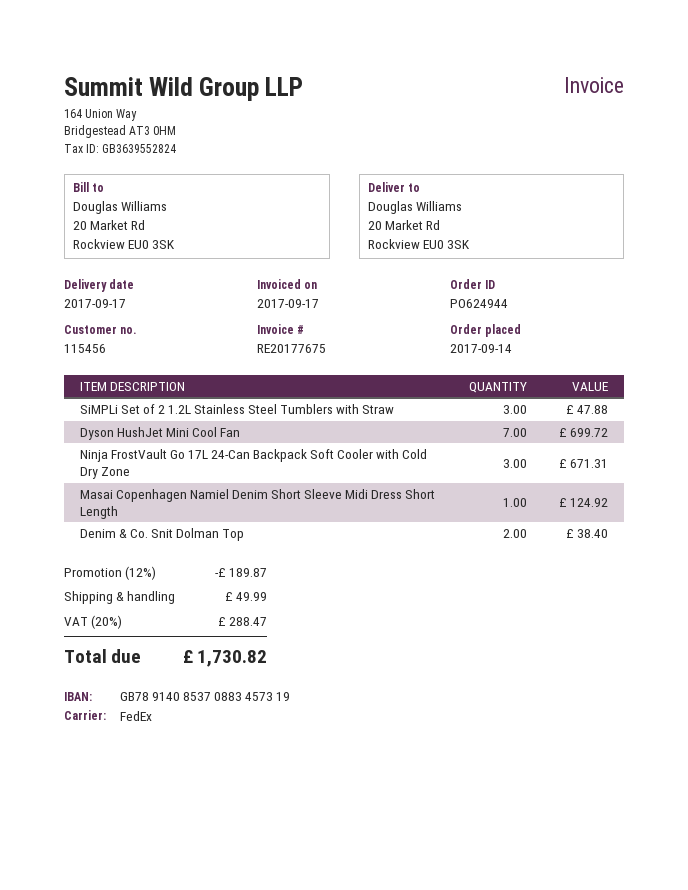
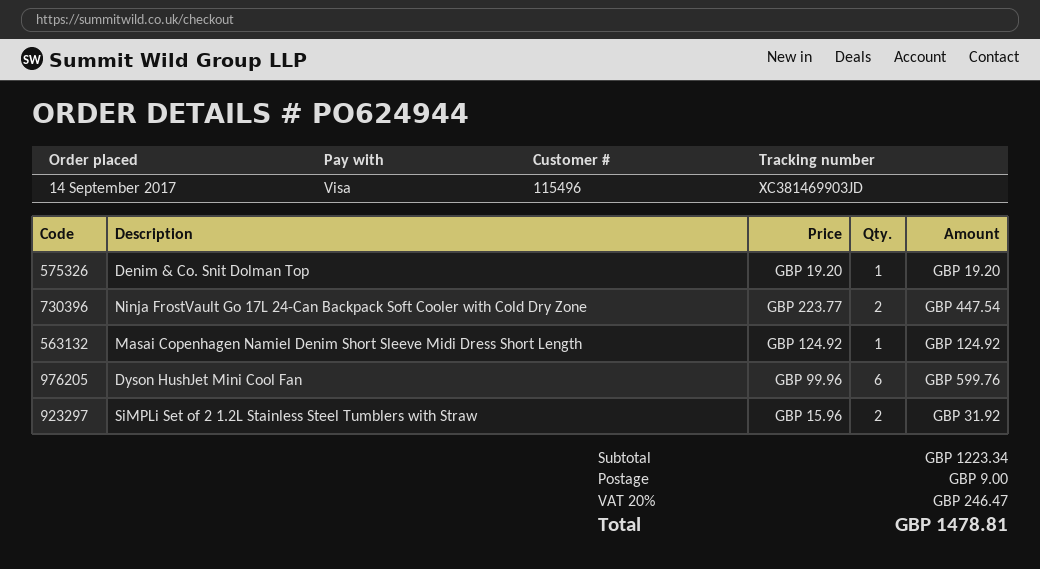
customer number: 115456 -> 115496
SiMPLi Set of 2 1.2L Stainless Steel Tumblers with Straw: 3 for 47.88 -> 2 for 31.92
Dyson HushJet Mini Cool Fan: 7 for 699.72 -> 6 for 599.76
Ninja FrostVault Go 17L 24-Can Backpack Soft Cooler with Cold Dry Zone: 3 for 671.31 -> 2 for 447.54
Denim & Co. Snit Dolman Top: 2 for 38.40 -> 1 for 19.20
discount: 12% = 189.87 -> none
shipping: 49.99 -> 9.00
tax: 20% = 288.47 -> 20% = 246.47
total: 1730.82 -> 1478.81

